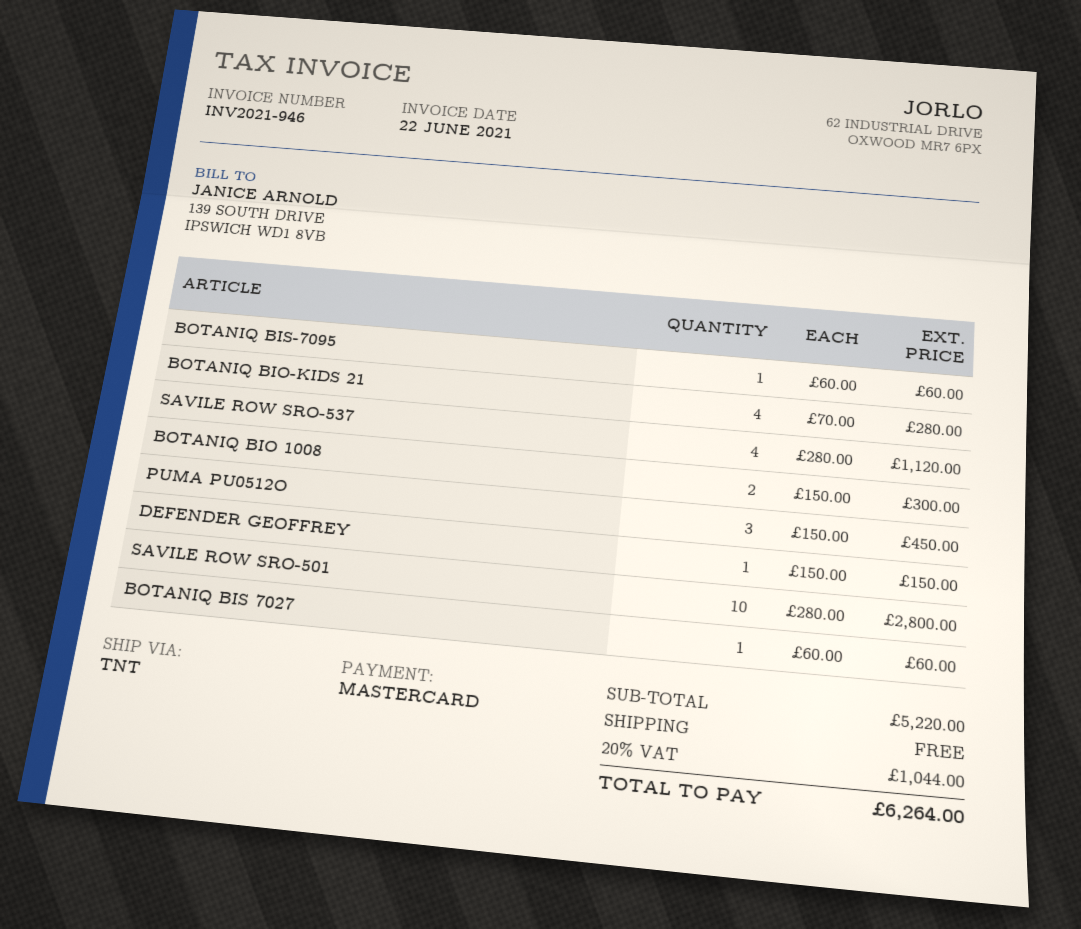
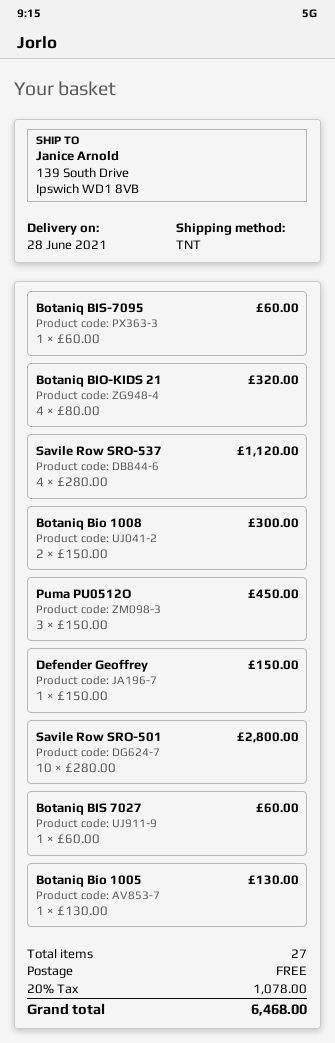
BOTANIQ BIO-KIDS 21: 4 x 70.00 = 280.00 -> 4 x 80.00 = 320.00
Botaniq Bio 1005: none -> 1 x 130.00 = 130.00
tax: 20% = 1044.00 -> 20% = 1078.00
total: 6264.00 -> 6468.00

